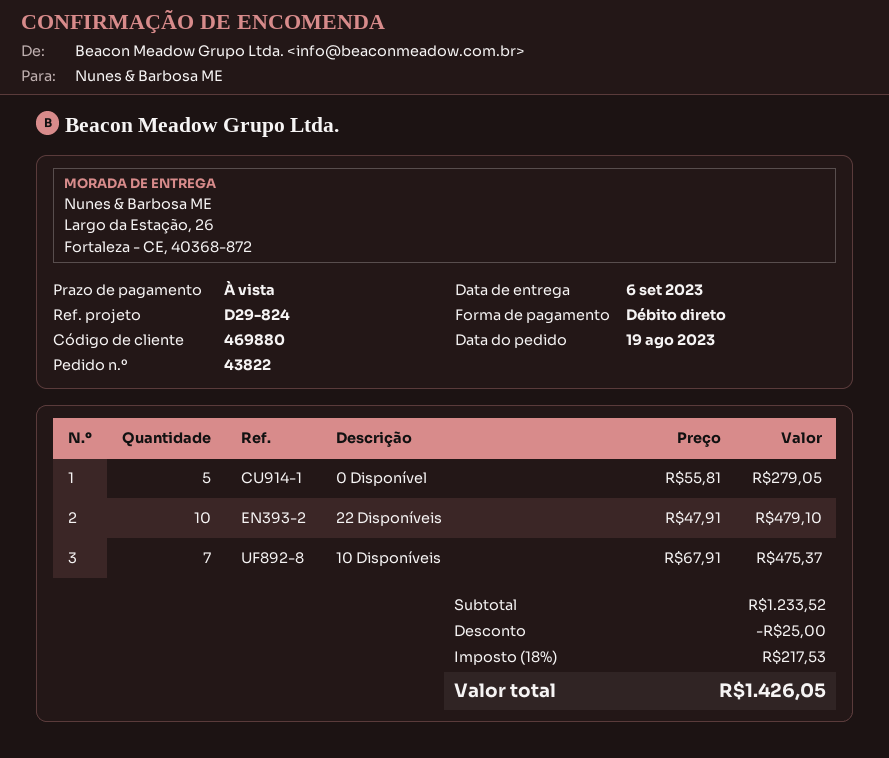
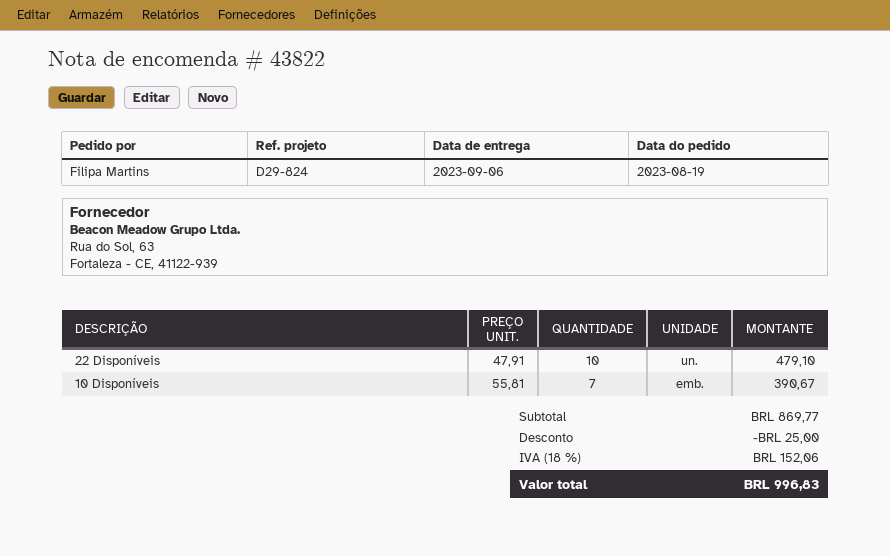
0 Disponível: 5 x 55.81 = 279.05 -> none
10 Disponíveis: 7 x 67.91 = 475.37 -> 7 x 55.81 = 390.67
subtotal: 1233.52 -> 869.77
tax: 18% = 217.53 -> 18% = 152.06
total: 1426.05 -> 996.83

